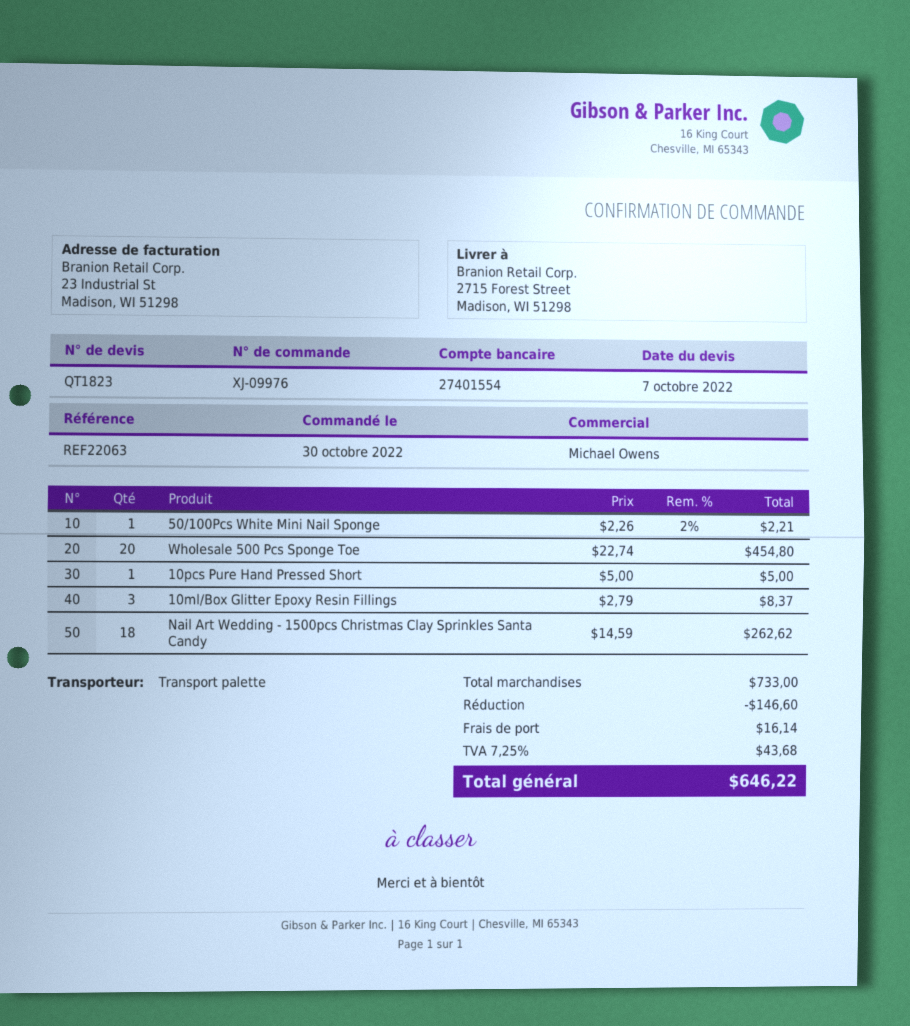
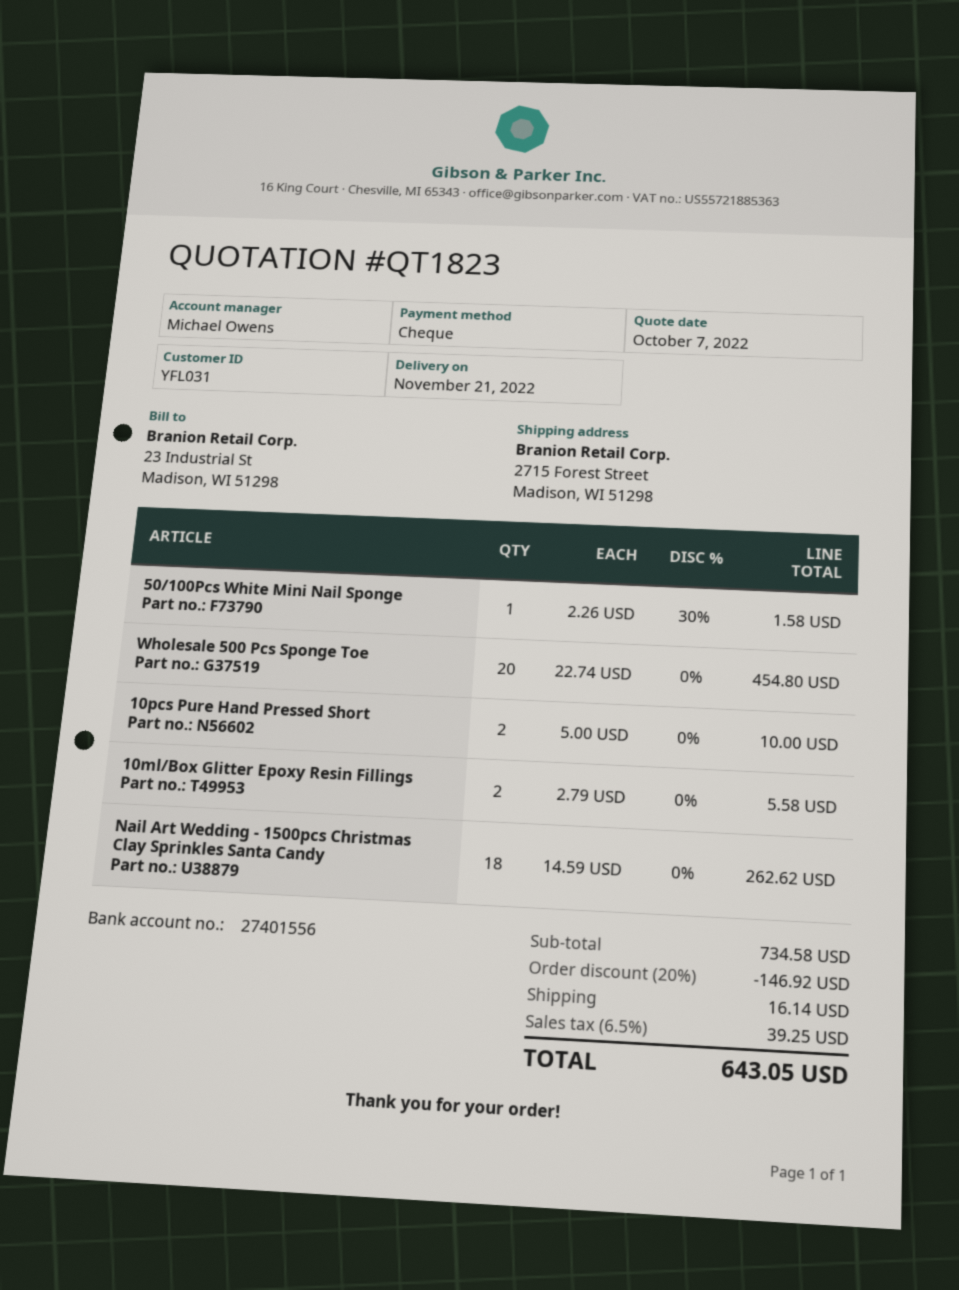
bank account: 27401554 -> 27401556
50/100Pcs White Mini Nail Sponge: 1 x 2.26 - 2% = 2.21 -> 1 x 2.26 - 30% = 1.58
10pcs Pure Hand Pressed Short: 1 x 5.00 = 5.00 -> 2 x 5.00 = 10.00
10ml/Box Glitter Epoxy Resin Fillings: 3 x 2.79 = 8.37 -> 2 x 2.79 = 5.58
subtotal: 733.00 -> 734.58
discount: 146.60 -> 146.92
tax: 7.25% = 43.68 -> 6.5% = 39.25
total: 646.22 -> 643.05

